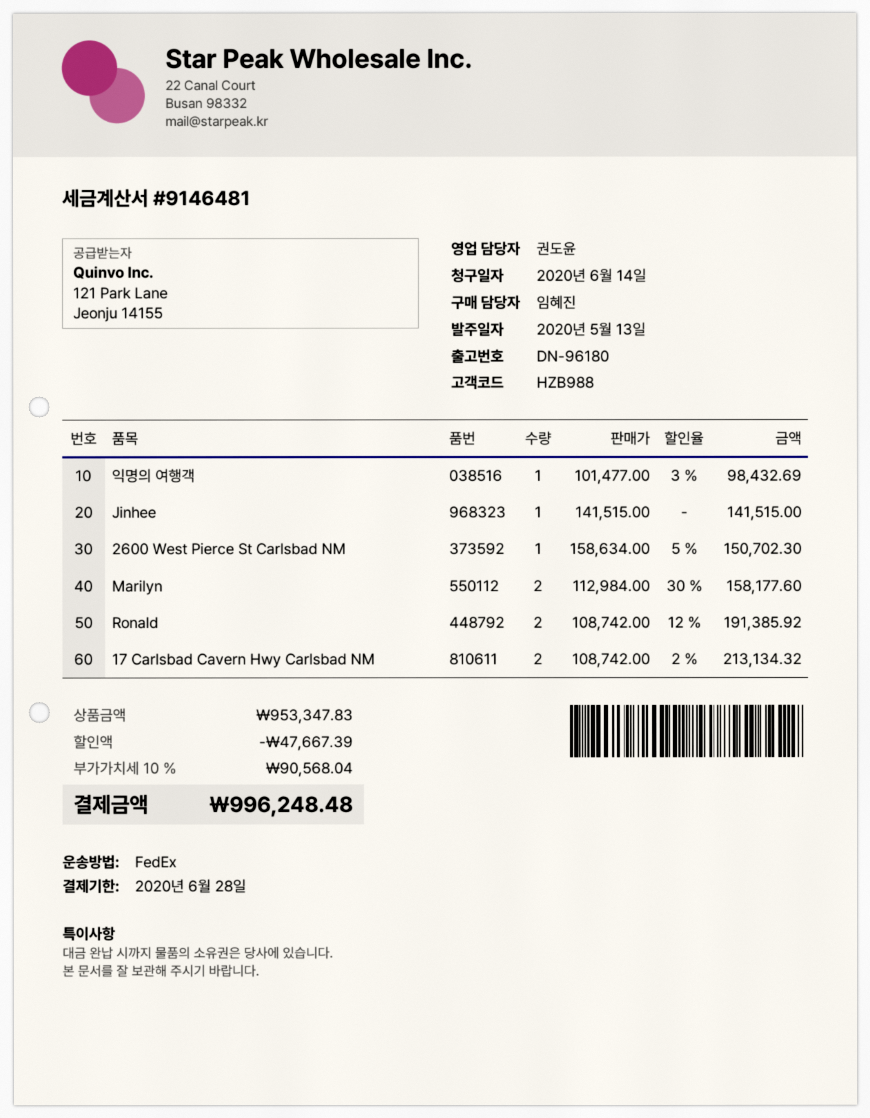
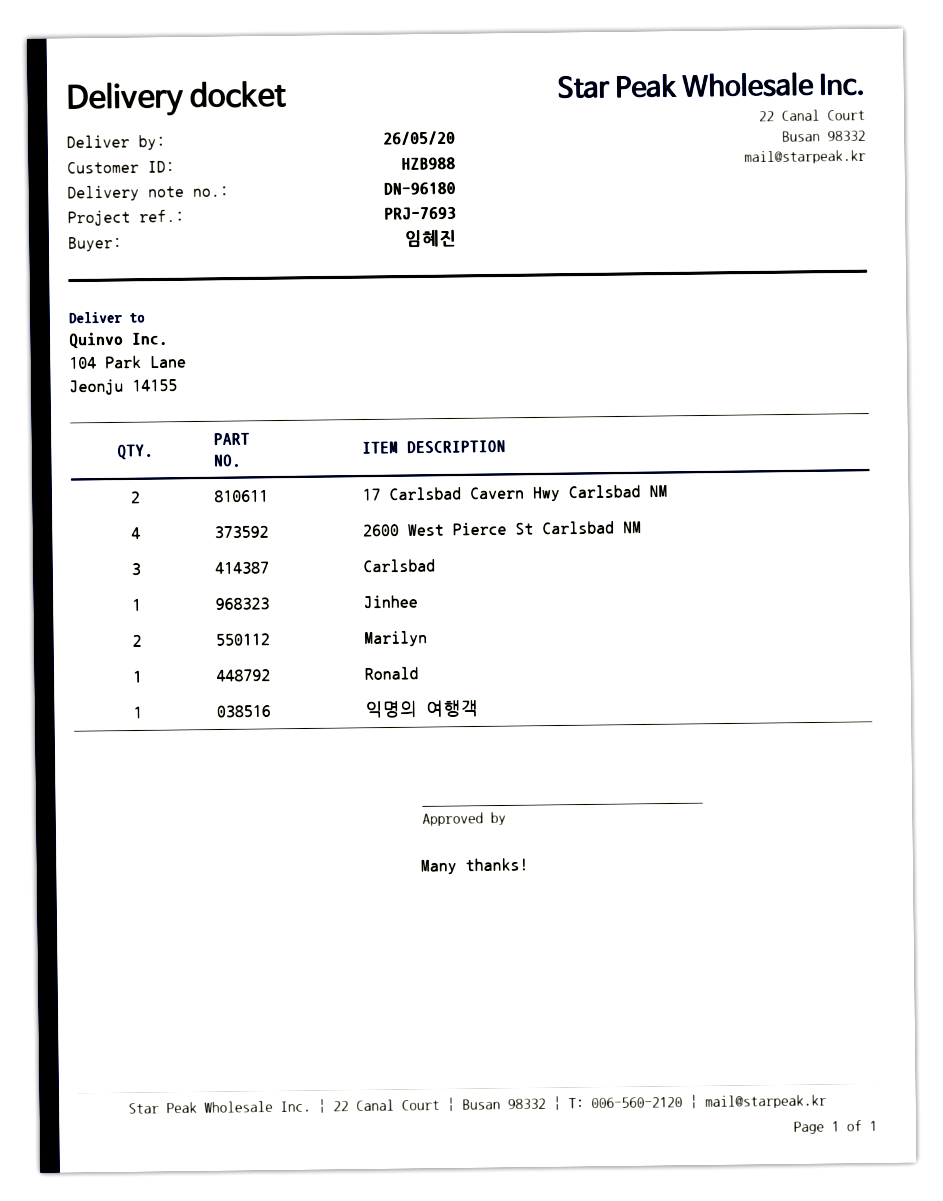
2600 West Pierce St Carlsbad NM: 1 -> 4
Ronald: 2 -> 1
Carlsbad: none -> 3

